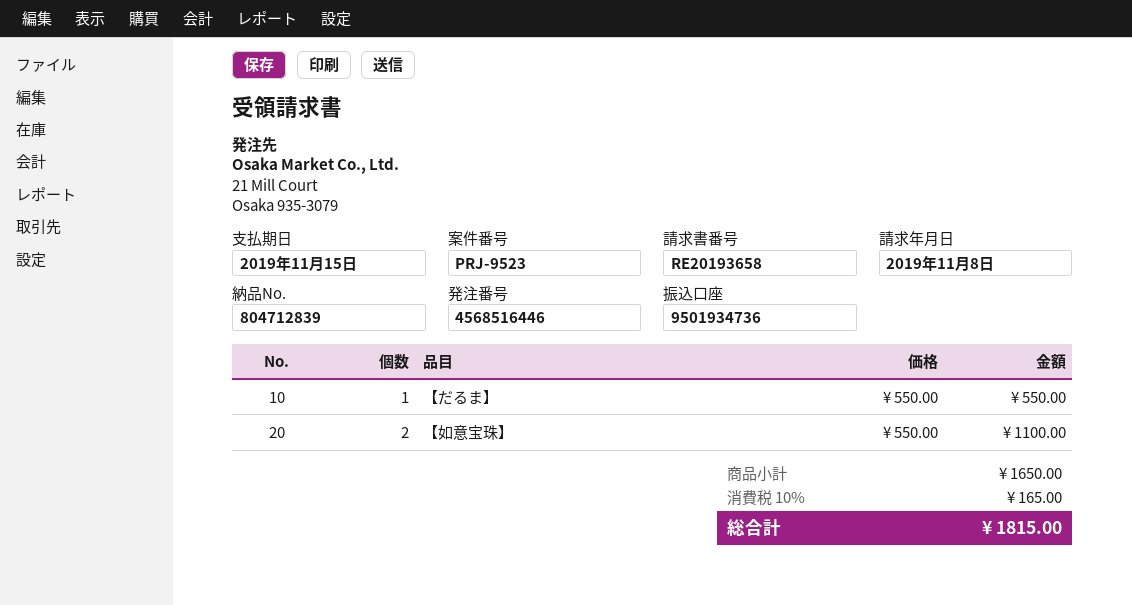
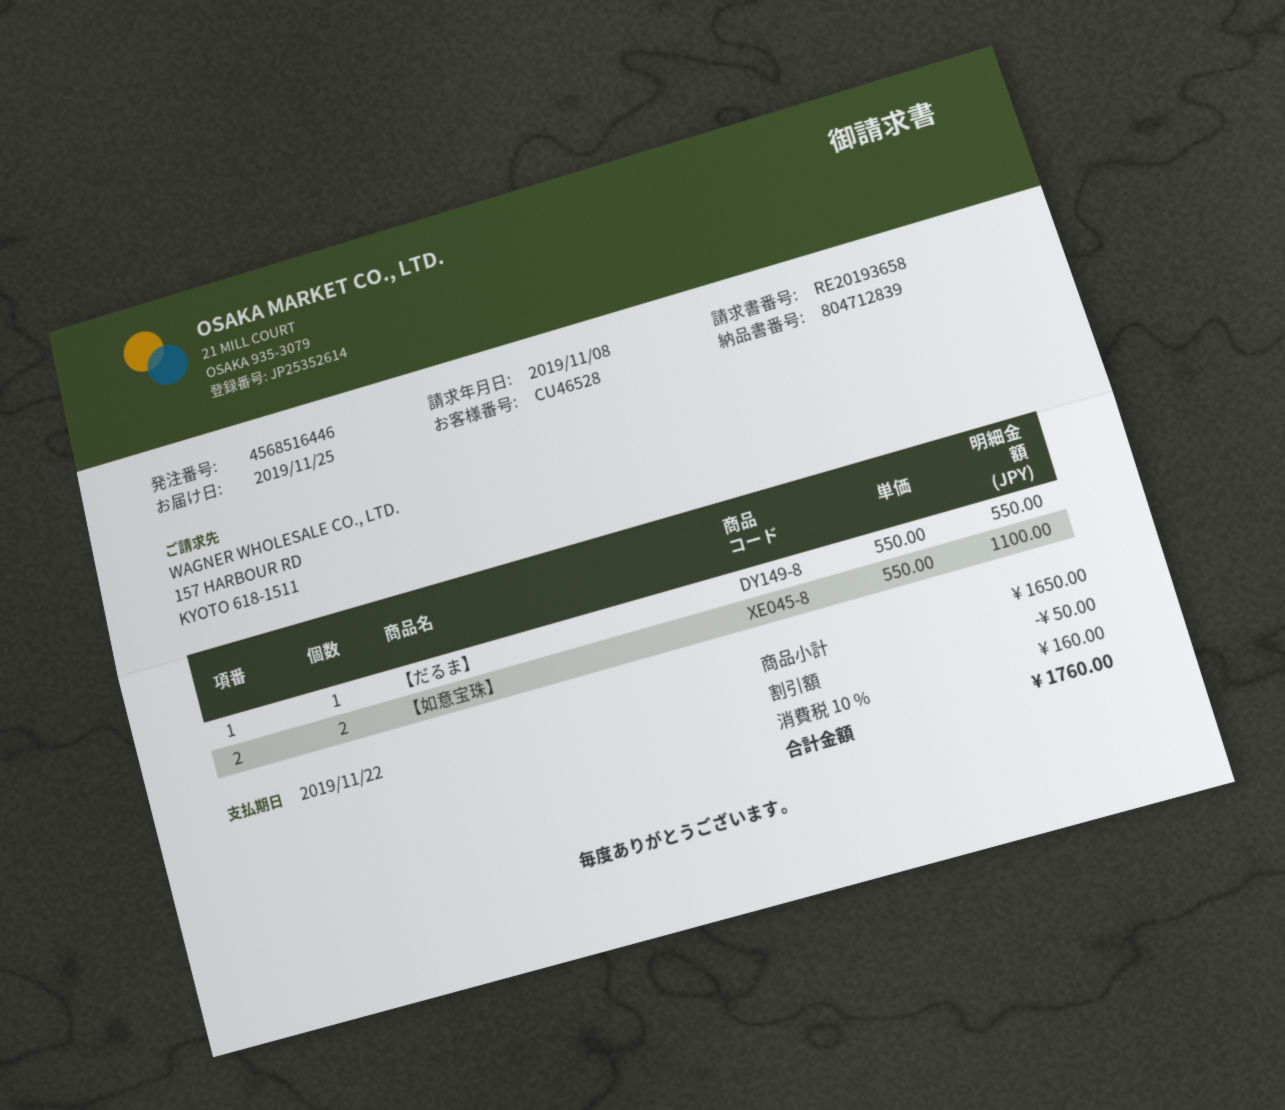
due date: 2019-11-15 -> 2019-11-22
discount: none -> 50.00
tax: 10% = 165.00 -> 10% = 160.00
total: 1815.00 -> 1760.00

